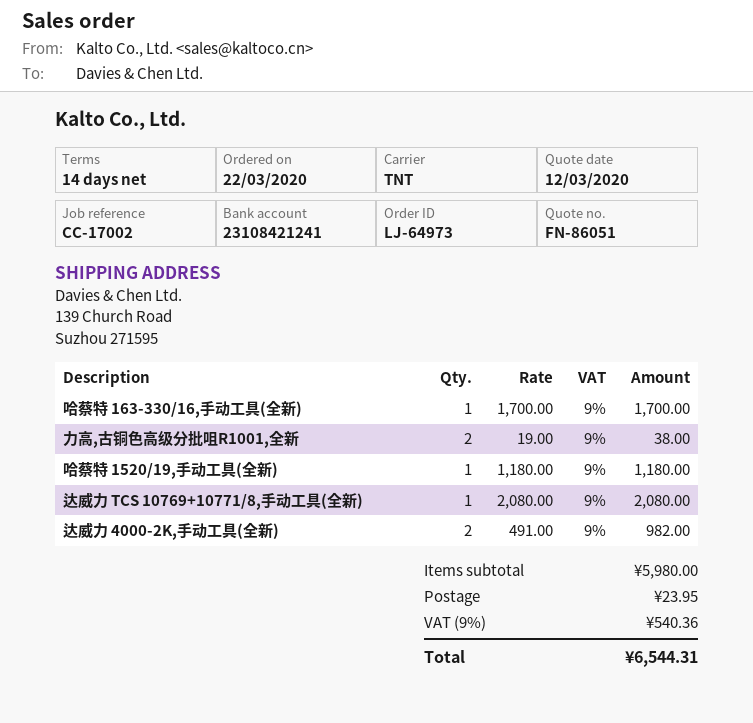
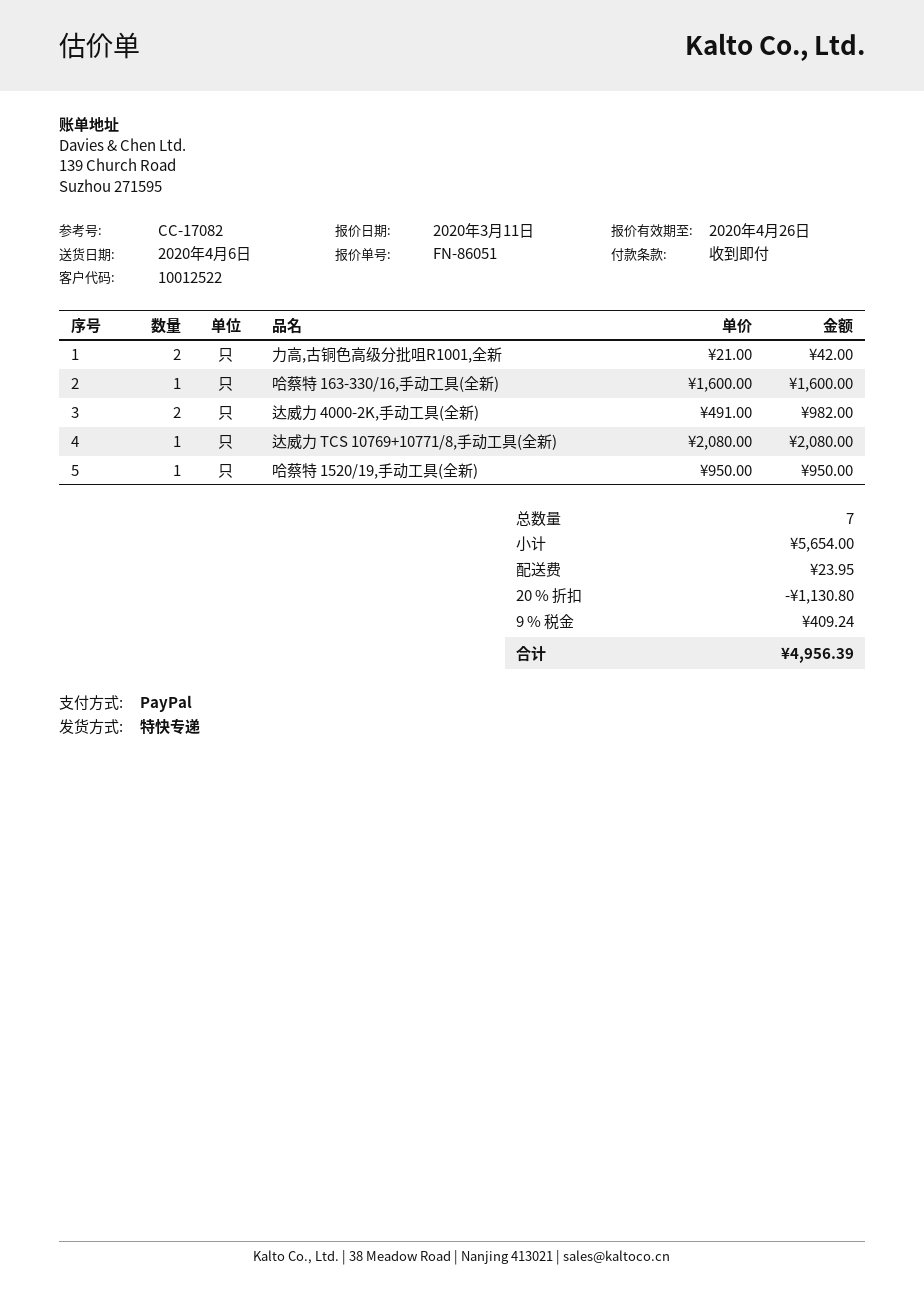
quote date: 2020-03-12 -> 2020-03-11
payment terms: 14 days -> on receipt
reference: CC-17002 -> CC-17082
shipping method: TNT -> express
哈蔡特 163-330/16,手动工具(全新): 1 x 1700.00 = 1700.00 -> 1 x 1600.00 = 1600.00
力高,古铜色高级分批咀R1001,全新: 2 x 19.00 = 38.00 -> 2 x 21.00 = 42.00
哈蔡特 1520/19,手动工具(全新): 1 x 1180.00 = 1180.00 -> 1 x 950.00 = 950.00
subtotal: 5980.00 -> 5654.00
discount: none -> 20% = 1130.80
tax: 9% = 540.36 -> 9% = 409.24
total: 6544.31 -> 4956.39

